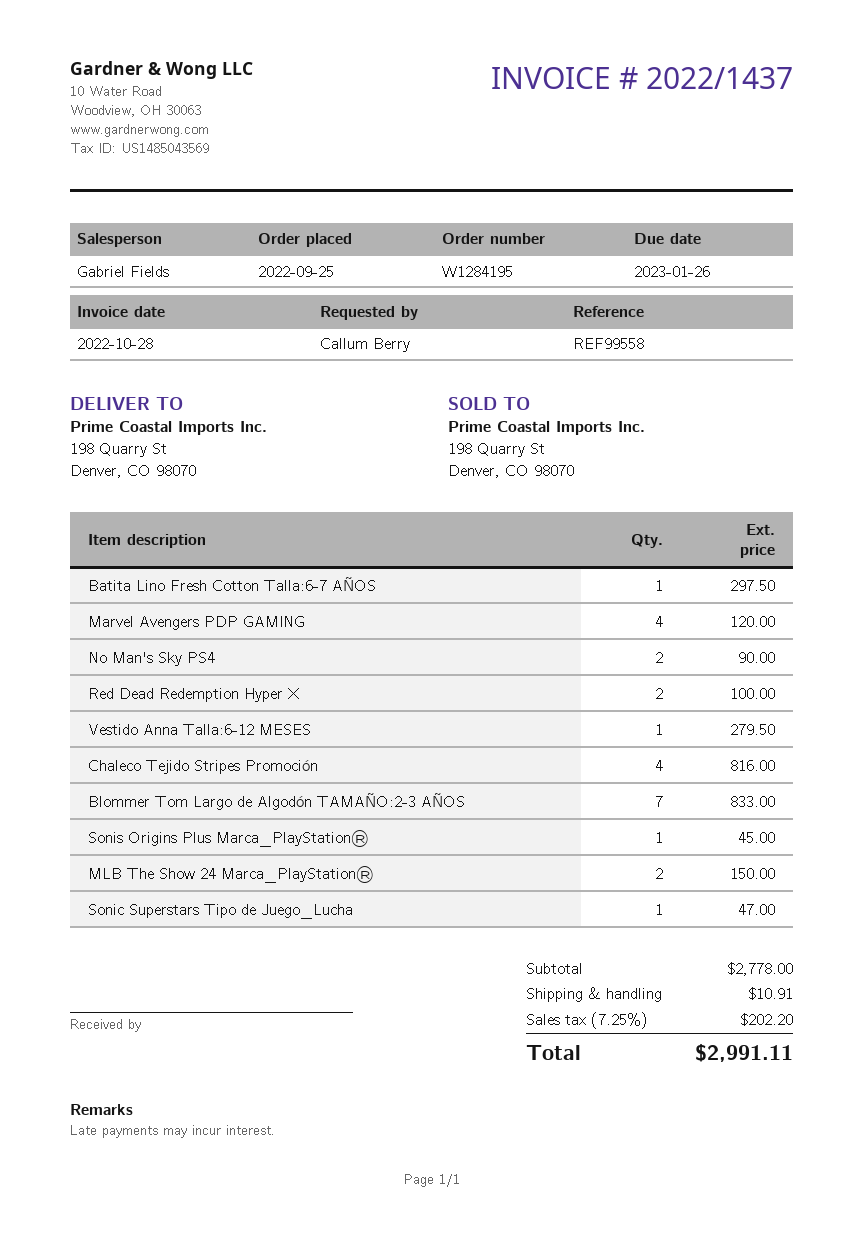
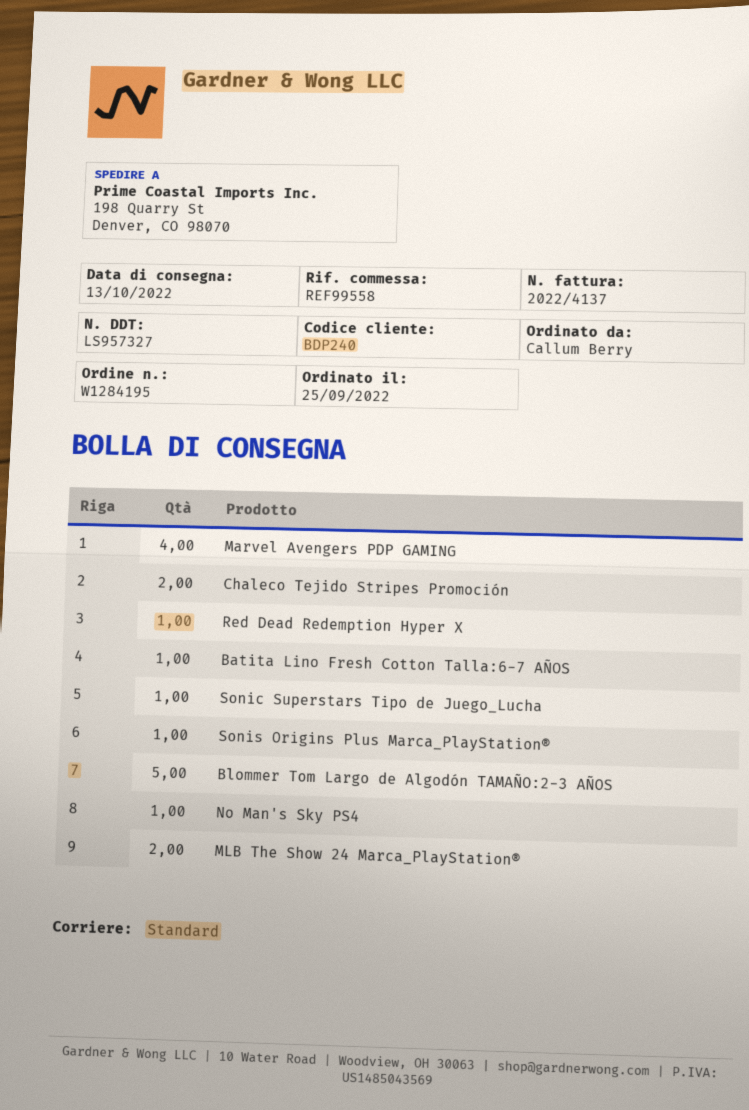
invoice number: 2022/1437 -> 2022/4137
No Man's Sky PS4: 2 -> 1
Red Dead Redemption Hyper X: 2 -> 1
Vestido Anna Talla:6-12 MESES: 1 -> none
Chaleco Tejido Stripes Promoción: 4 -> 2
Blommer Tom Largo de Algodón TAMAÑO:2-3 AÑOS: 7 -> 5

